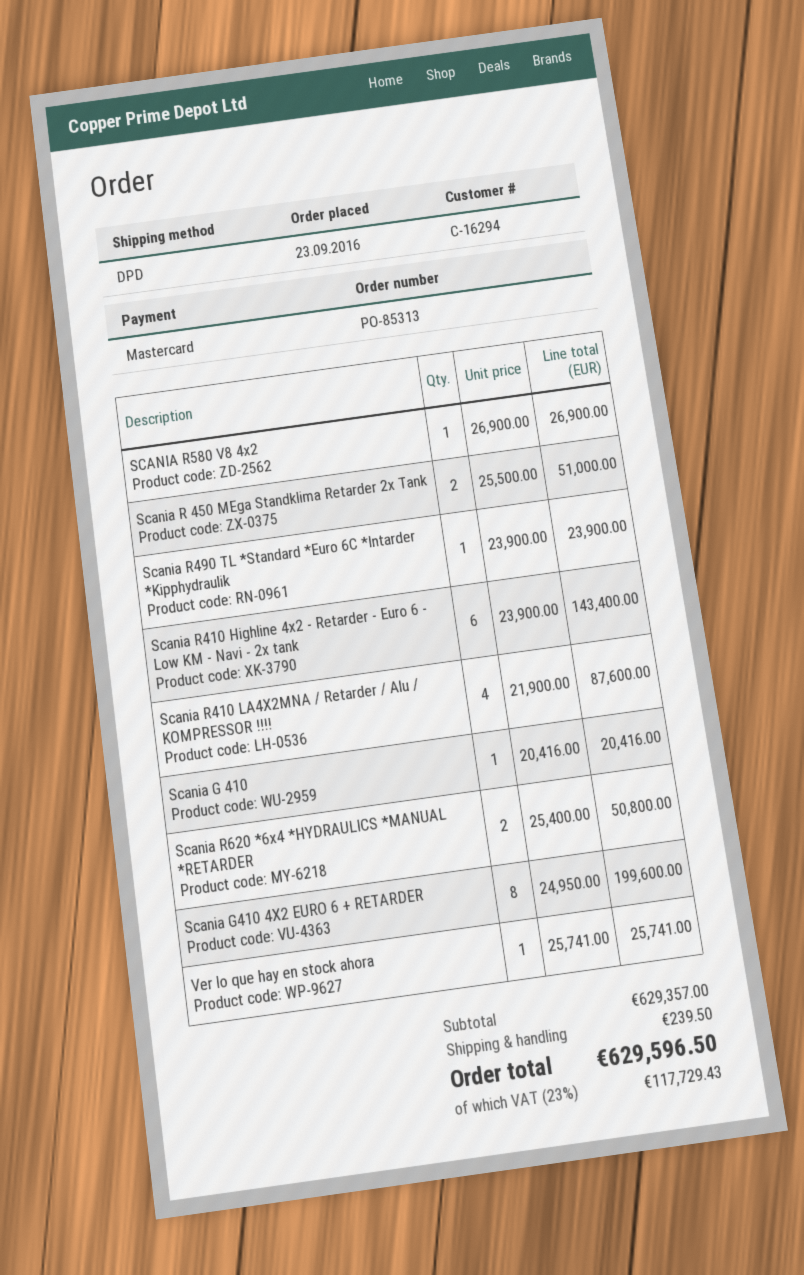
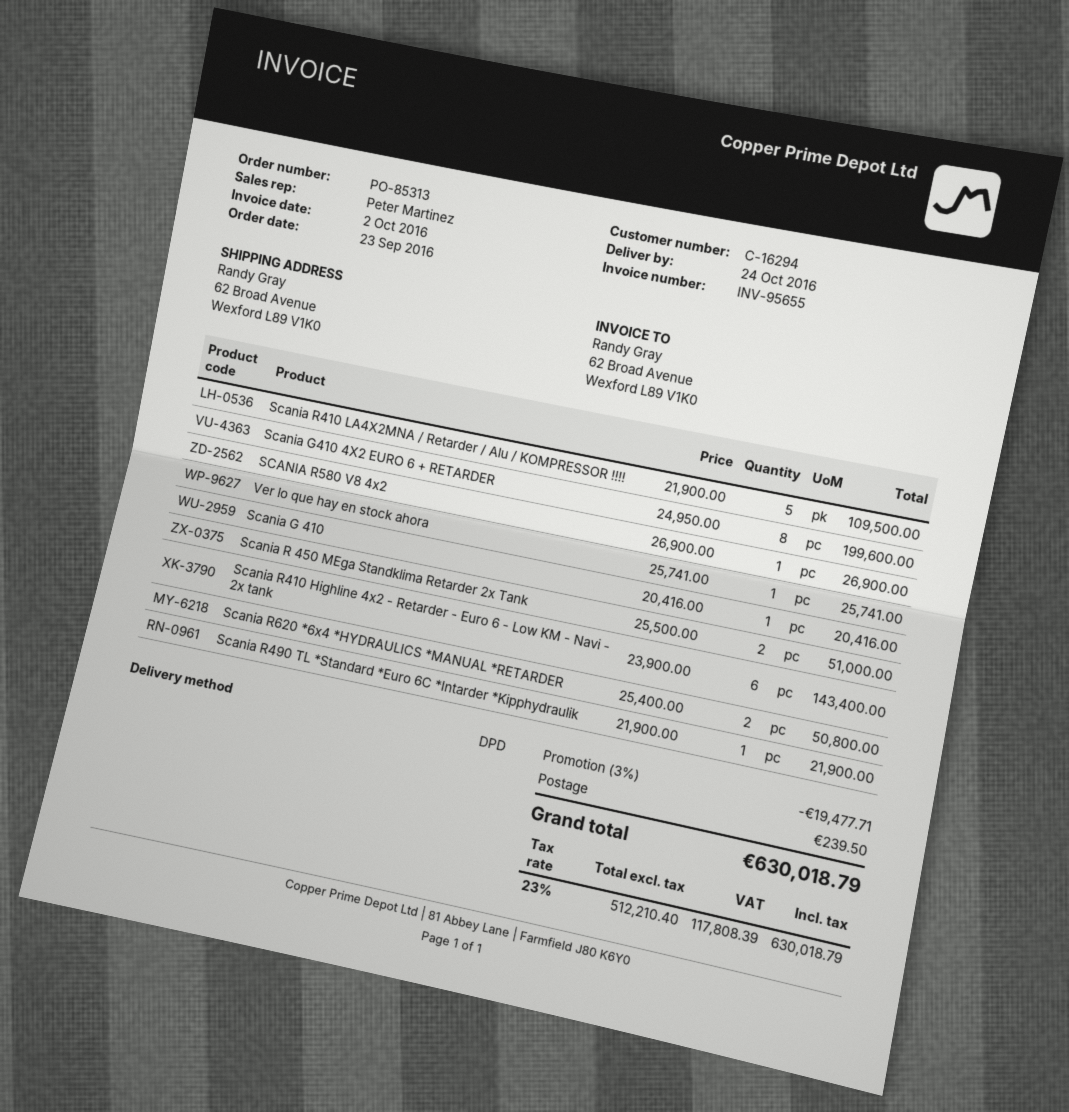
Scania R490 TL *Standard *Euro 6C *Intarder *Kipphydraulik: 1 x 23900.00 = 23900.00 -> 1 x 21900.00 = 21900.00
Scania R410 LA4X2MNA / Retarder / Alu / KOMPRESSOR !!!!: 4 x 21900.00 = 87600.00 -> 5 x 21900.00 = 109500.00
discount: none -> 3% = 19477.71
tax: 23% = 117729.43 -> 23% = 117808.39
total: 629596.50 -> 630018.79

